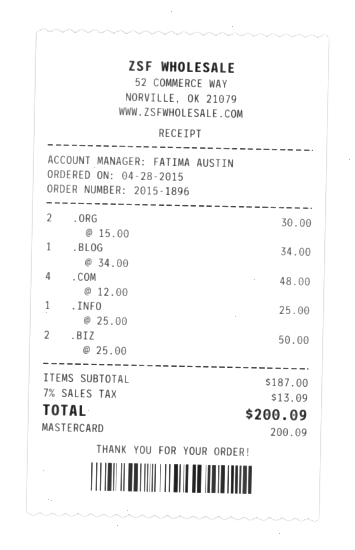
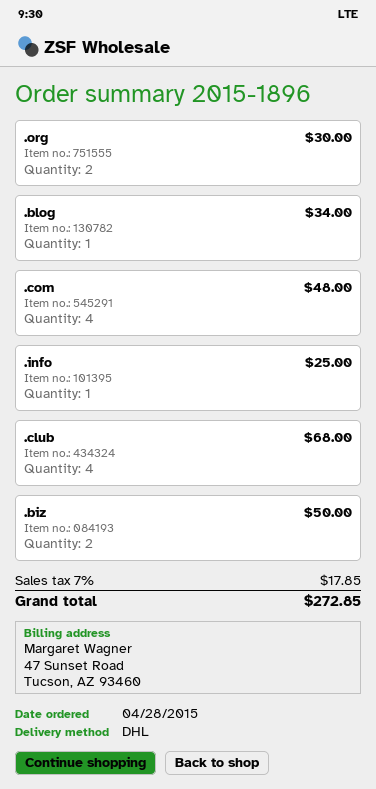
.club: none -> 4 for 68.00
tax: 7% = 13.09 -> 7% = 17.85
total: 200.09 -> 272.85

